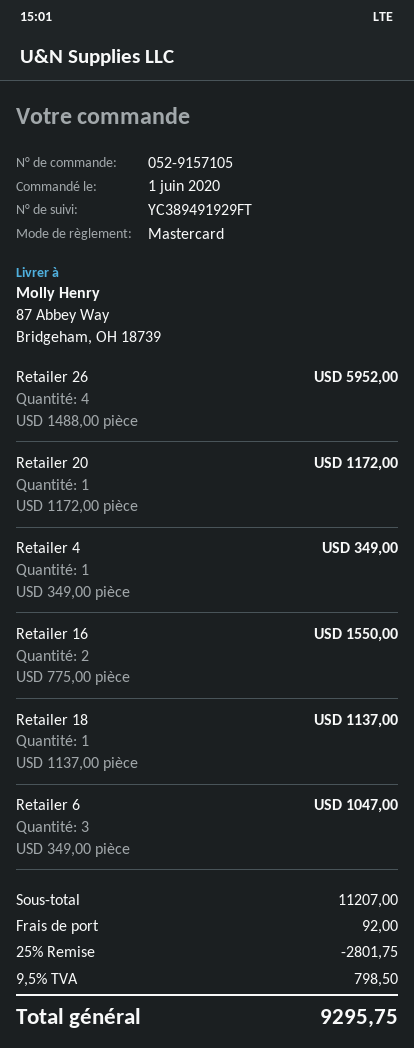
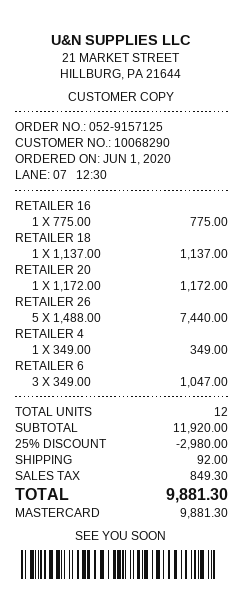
order number: 052-9157105 -> 052-9157125
Retailer 26: 4 x 1488.00 = 5952.00 -> 5 x 1488.00 = 7440.00
Retailer 16: 2 x 775.00 = 1550.00 -> 1 x 775.00 = 775.00
subtotal: 11207.00 -> 11920.00
discount: 25% = 2801.75 -> 25% = 2980.00
tax: 798.50 -> 849.30
total: 9295.75 -> 9881.30

